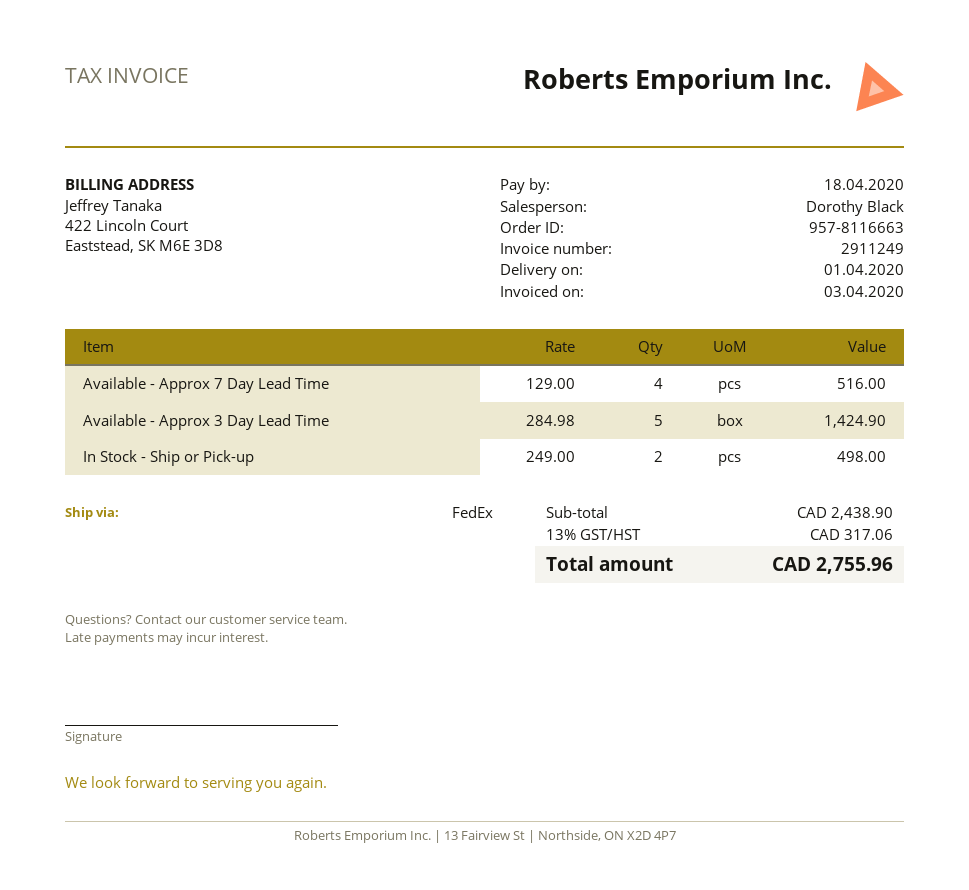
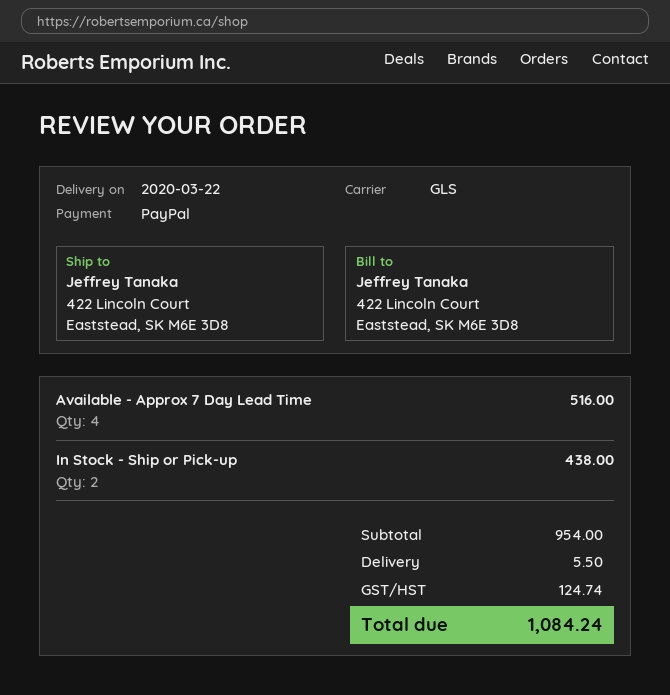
delivery date: 2020-04-01 -> 2020-03-22
shipping method: FedEx -> GLS
Available - Approx 3 Day Lead Time: 5 for 1424.90 -> none
In Stock - Ship or Pick-up: 2 for 498.00 -> 2 for 438.00
subtotal: 2438.90 -> 954.00
shipping: none -> 5.50
tax: 317.06 -> 124.74
total: 2755.96 -> 1084.24

